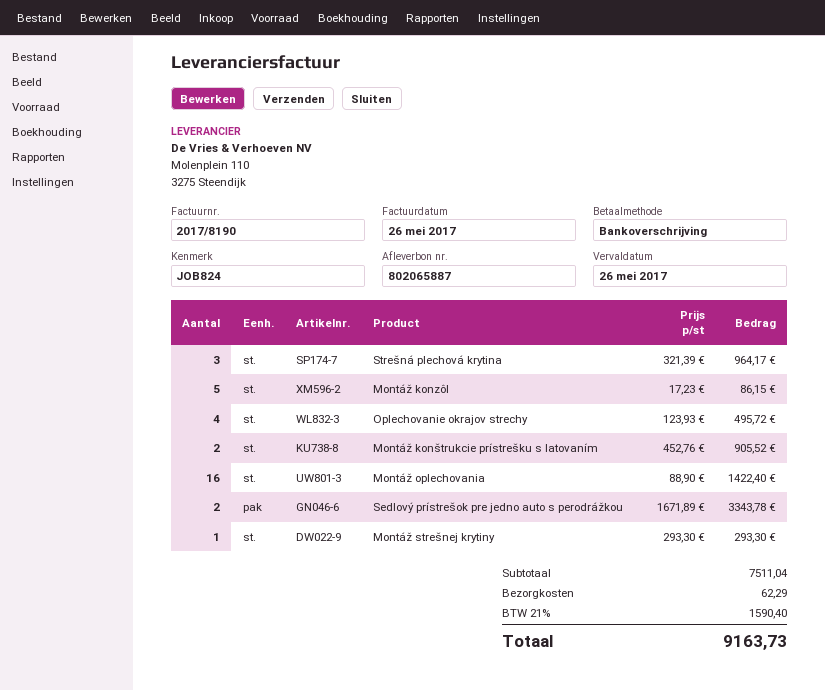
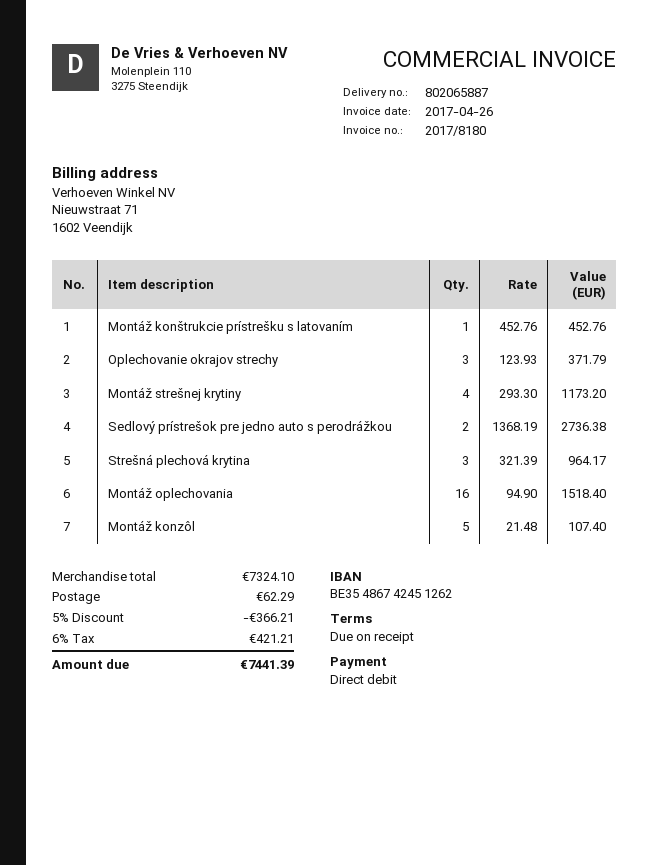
invoice number: 2017/8190 -> 2017/8180
invoice date: 2017-05-26 -> 2017-04-26
payment method: bank transfer -> direct debit
Montáž konzôl: 5 x 17.23 = 86.15 -> 5 x 21.48 = 107.40
Oplechovanie okrajov strechy: 4 x 123.93 = 495.72 -> 3 x 123.93 = 371.79
Montáž konštrukcie prístrešku s latovaním: 2 x 452.76 = 905.52 -> 1 x 452.76 = 452.76
Montáž oplechovania: 16 x 88.90 = 1422.40 -> 16 x 94.90 = 1518.40
Sedlový prístrešok pre jedno auto s perodrážkou: 2 x 1671.89 = 3343.78 -> 2 x 1368.19 = 2736.38
Montáž strešnej krytiny: 1 x 293.30 = 293.30 -> 4 x 293.30 = 1173.20
subtotal: 7511.04 -> 7324.10
discount: none -> 5% = 366.21
tax: 21% = 1590.40 -> 6% = 421.21
total: 9163.73 -> 7441.39

